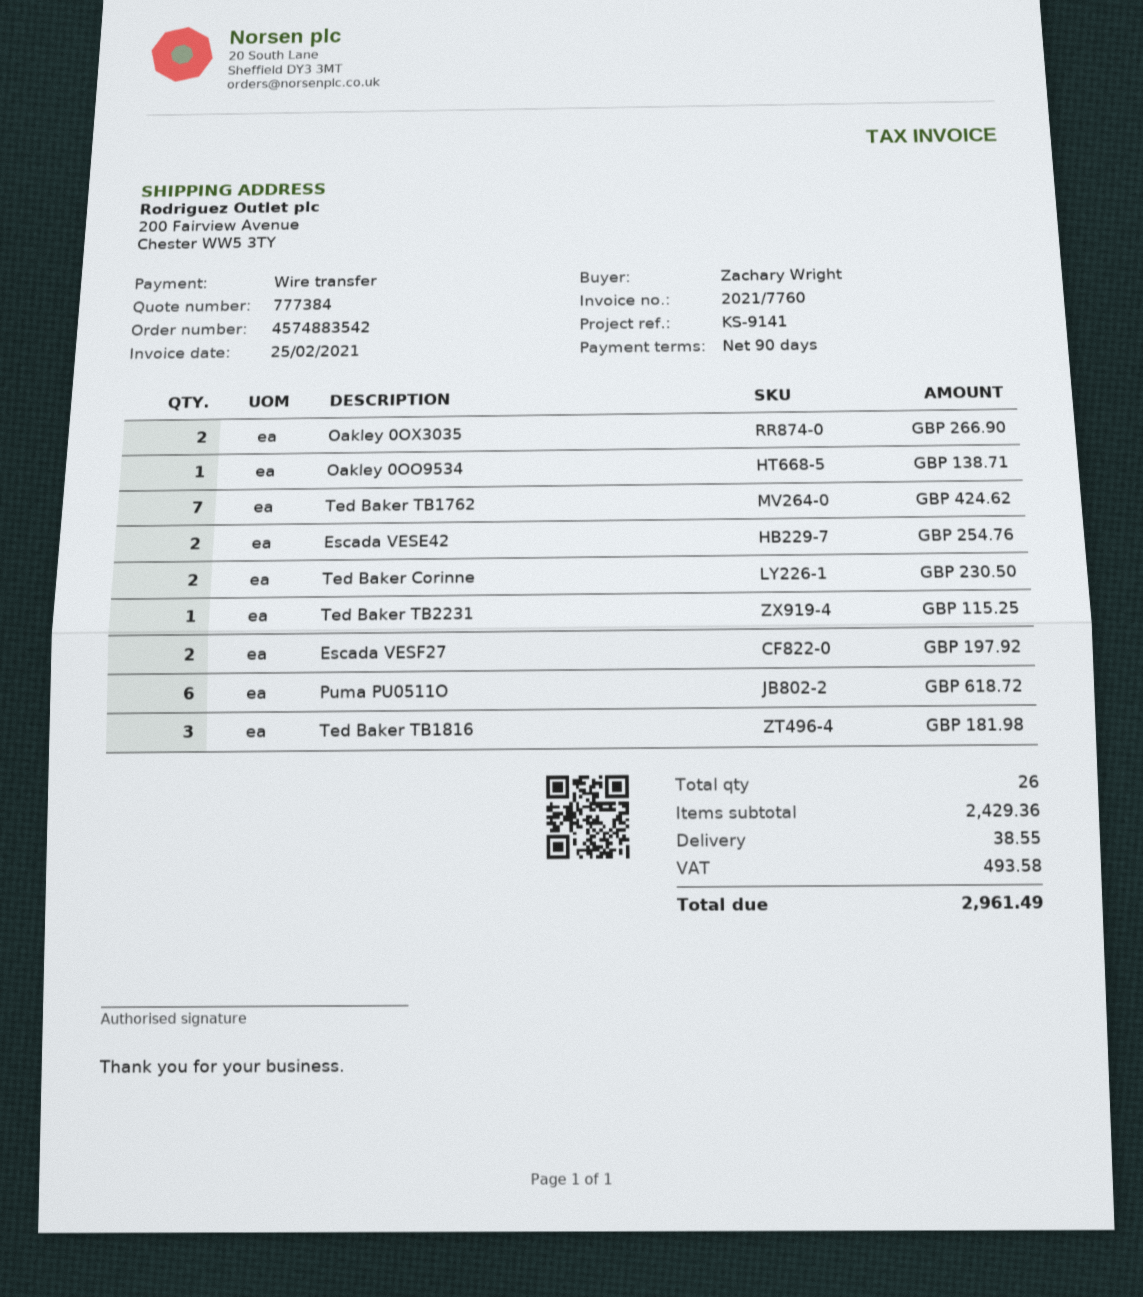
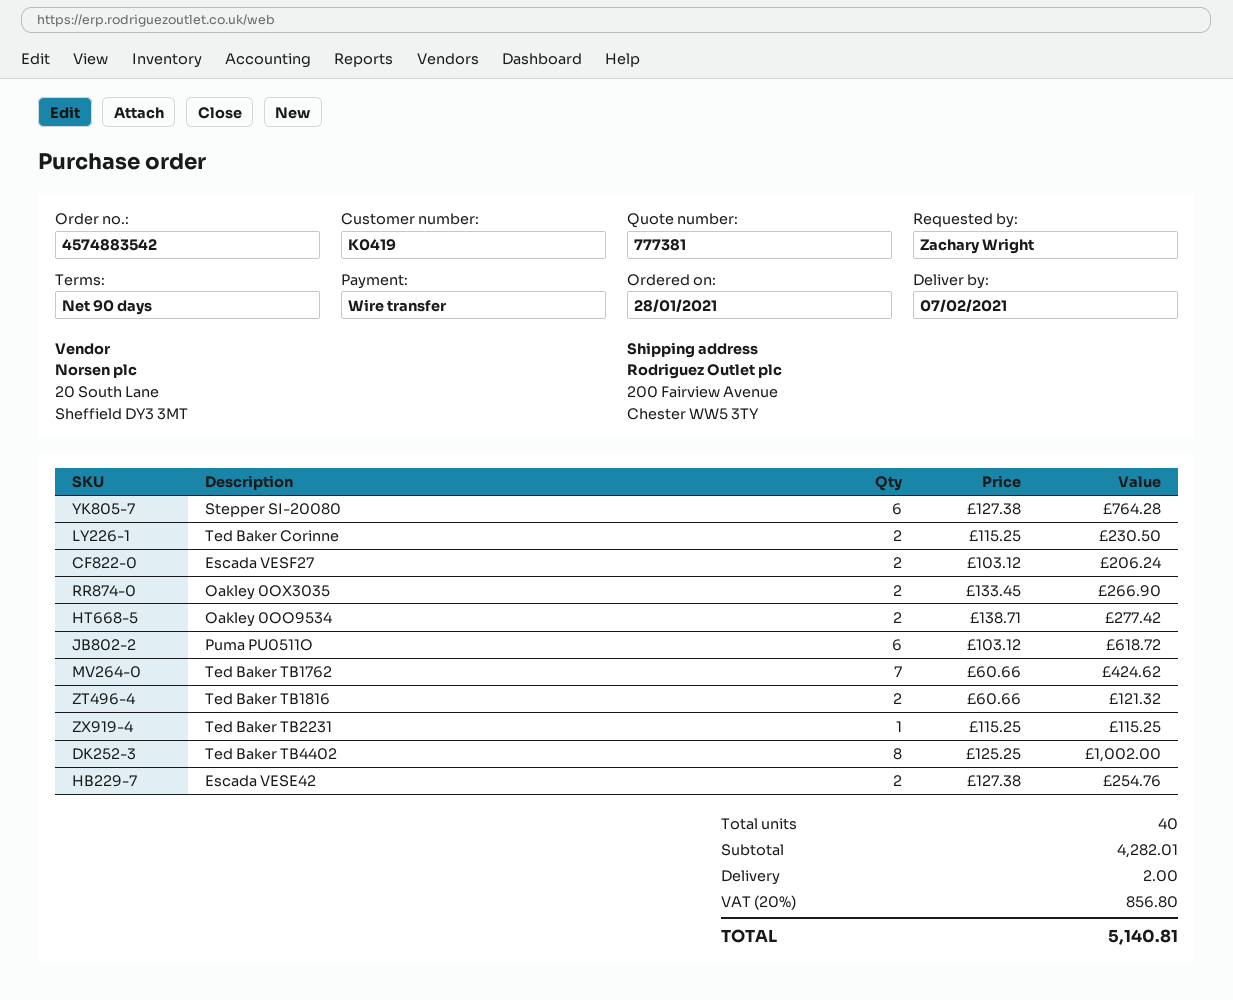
quote number: 777384 -> 777381
Oakley 0OO9534: 1 for 138.71 -> 2 for 277.42
Escada VESF27: 2 for 197.92 -> 2 for 206.24
Ted Baker TB1816: 3 for 181.98 -> 2 for 121.32
Stepper SI-20080: none -> 6 for 764.28
Ted Baker TB4402: none -> 8 for 1002.00
total quantity: 26 -> 40
subtotal: 2429.36 -> 4282.01
shipping: 38.55 -> 2.00
tax: 493.58 -> 856.80
total: 2961.49 -> 5140.81

